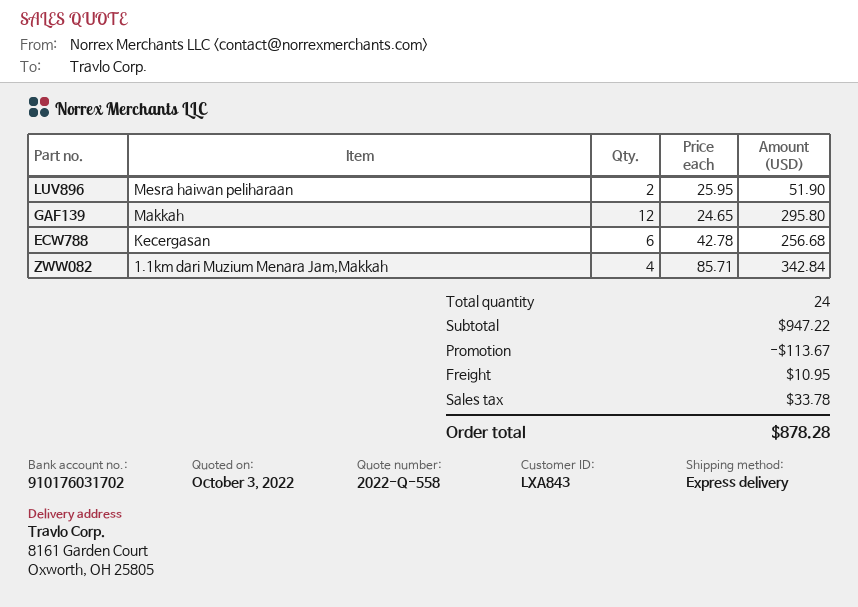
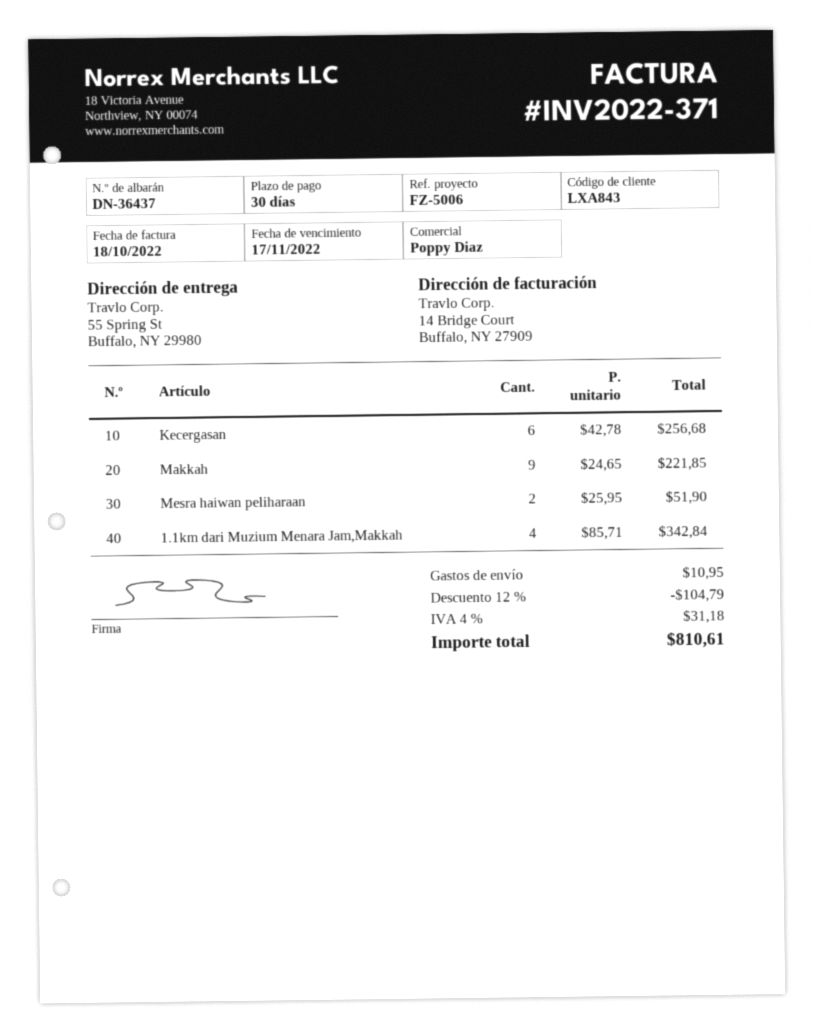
ship to: 8161 Garden Court, Oxworth, OH 25805 -> 55 Spring St, Buffalo, NY 29980
Makkah: 12 x 24.65 = 295.80 -> 9 x 24.65 = 221.85
discount: 113.67 -> 104.79
tax: 33.78 -> 31.18
total: 878.28 -> 810.61

